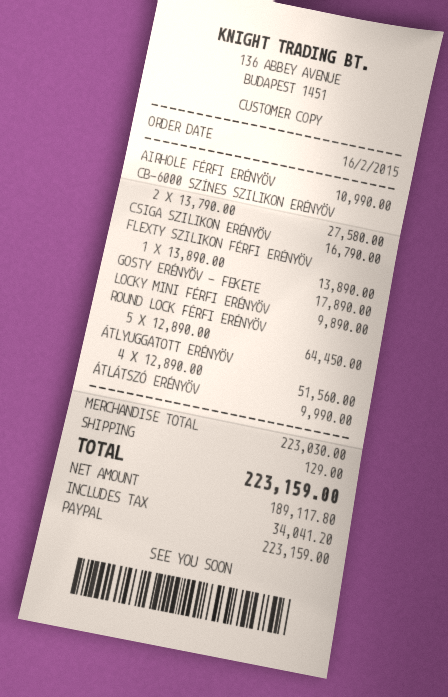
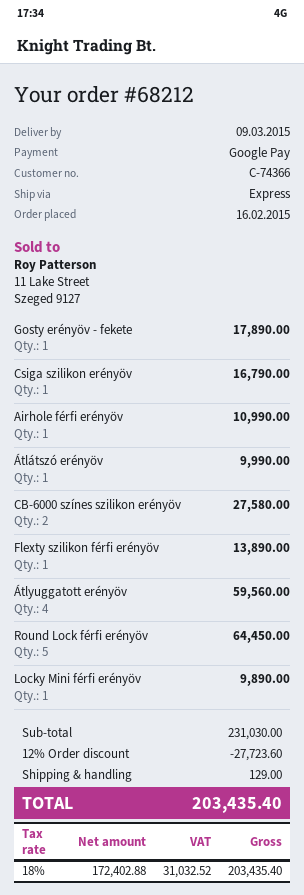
payment method: PayPal -> Google Pay
ÁTLYUGGATOTT ERÉNYÖV: 4 for 51560.00 -> 4 for 59560.00
subtotal: 223030.00 -> 231030.00
discount: none -> 12% = 27723.60
net: 189117.80 -> 172402.88
tax: 34041.20 -> 31032.52
total: 223159.00 -> 203435.40

